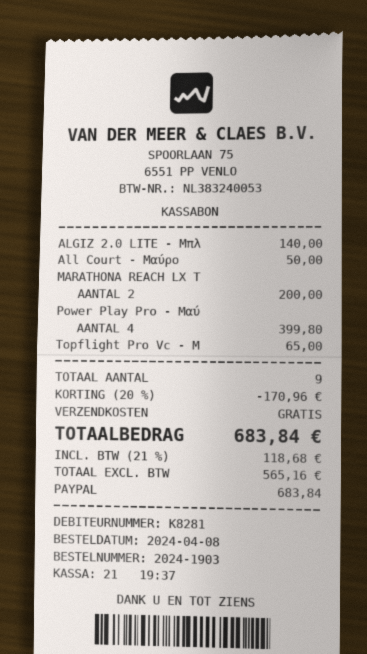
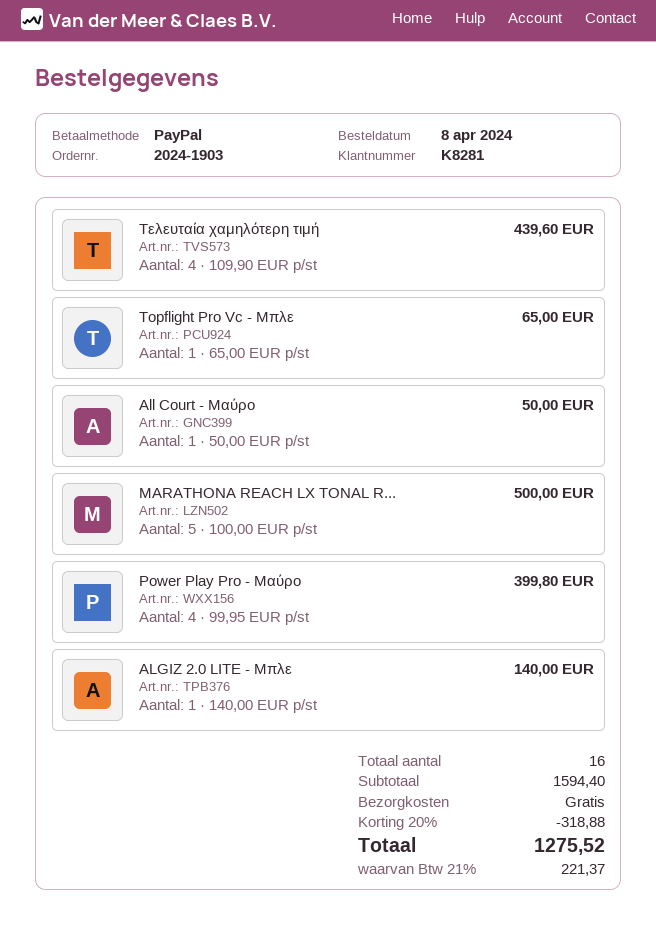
MARATHONA REACH LX T: 2 for 200.00 -> 5 for 500.00
Τελευταία χαμηλότερη τιμή: none -> 4 for 439.60
total quantity: 9 -> 16
discount: 20% = 170.96 -> 20% = 318.88
tax: 21% = 118.68 -> 21% = 221.37
total: 683.84 -> 1275.52

